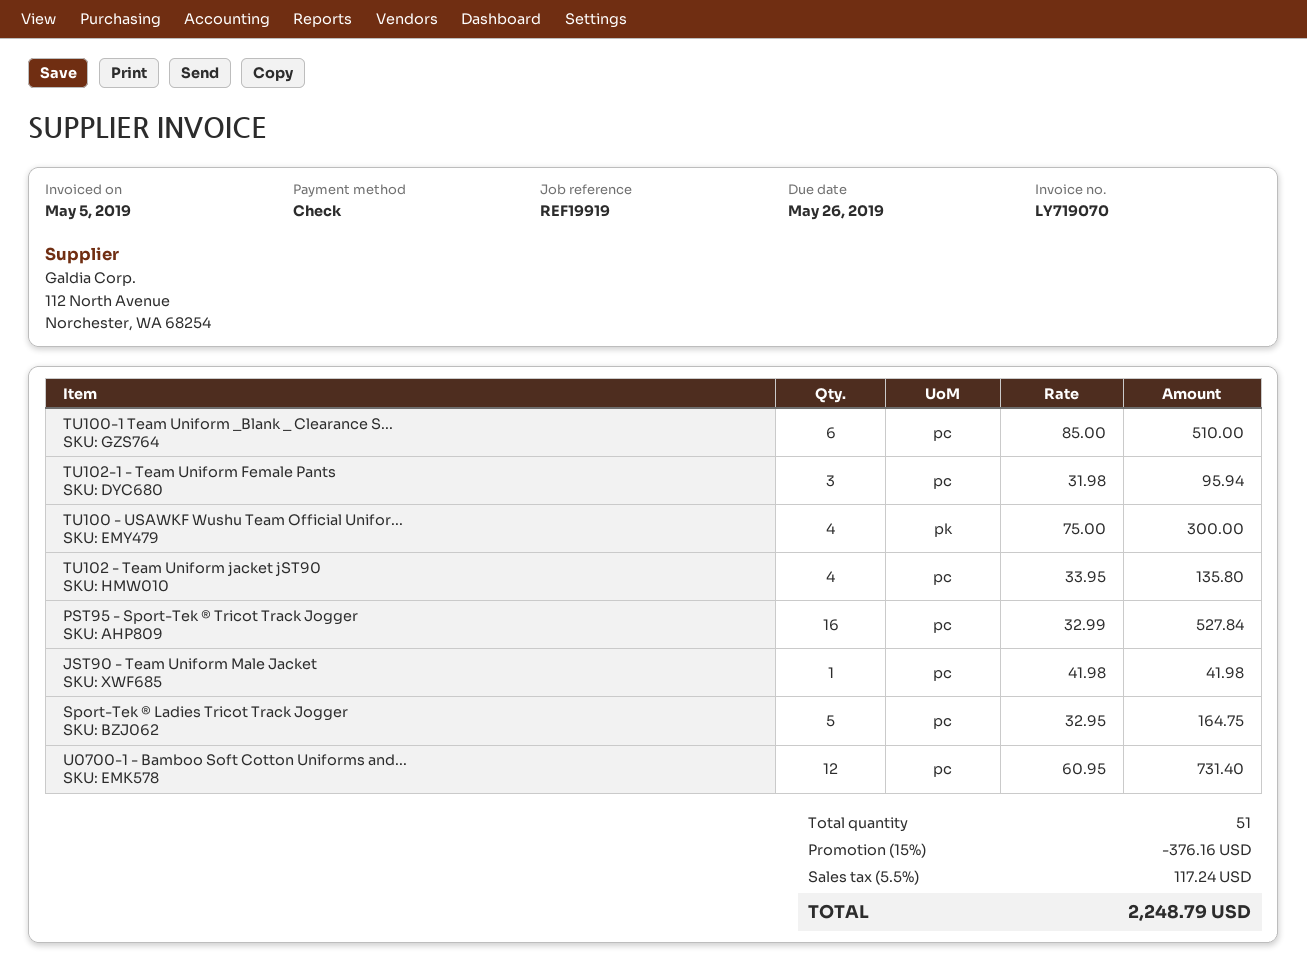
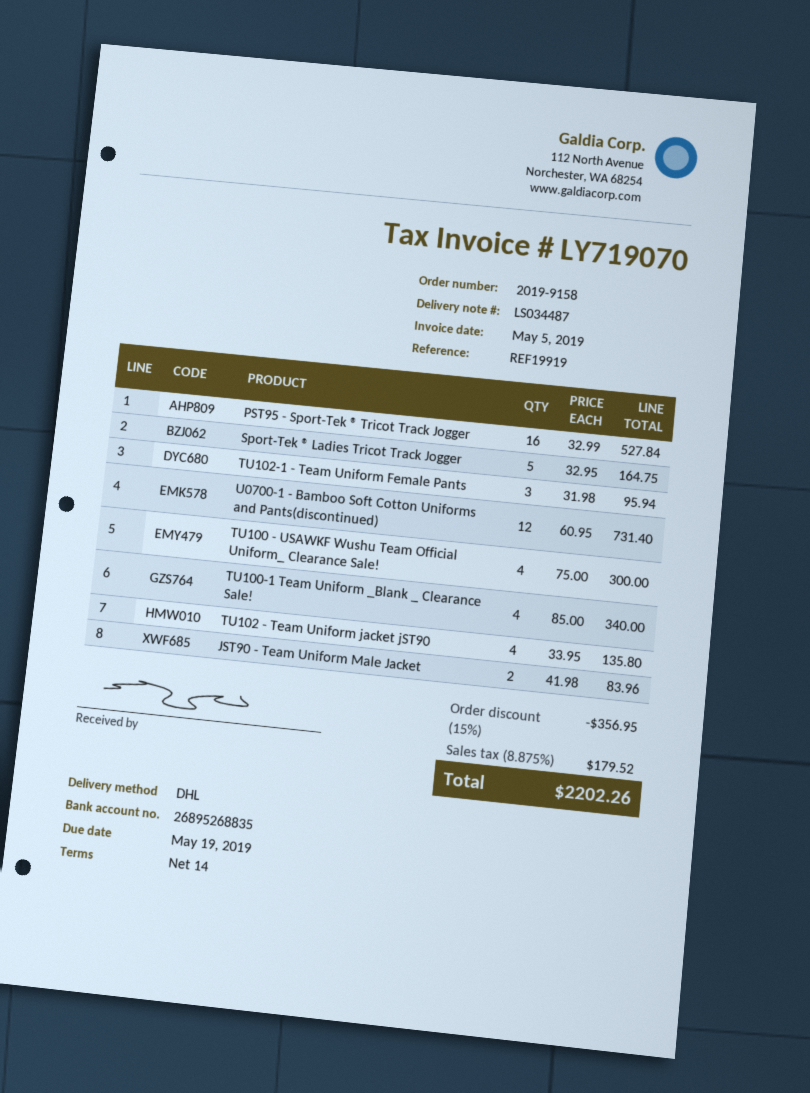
due date: 2019-05-26 -> 2019-05-19
TU100-1 Team Uniform _Blank _ Clearance S...: 6 x 85.00 = 510.00 -> 4 x 85.00 = 340.00
JST90 - Team Uniform Male Jacket: 1 x 41.98 = 41.98 -> 2 x 41.98 = 83.96
discount: 15% = 376.16 -> 15% = 356.95
tax: 5.5% = 117.24 -> 8.875% = 179.52
total: 2248.79 -> 2202.26

